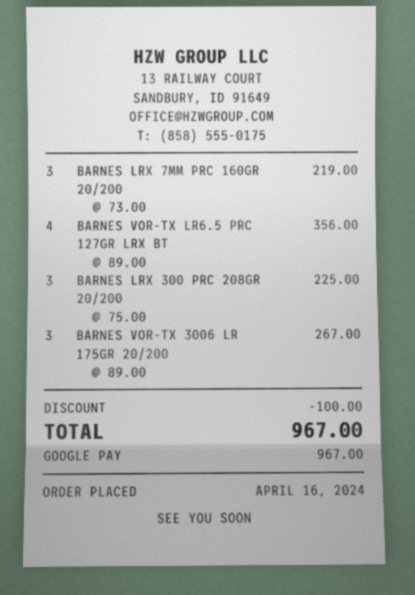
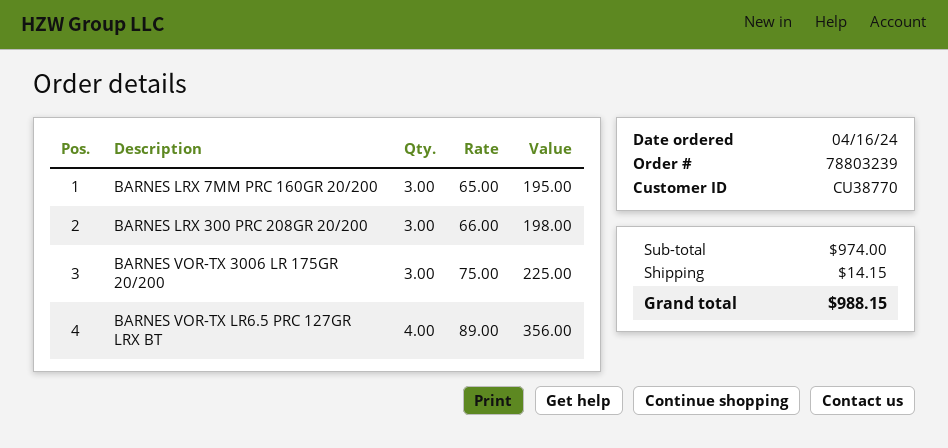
BARNES LRX 7MM PRC 160GR 20/200: 3 x 73.00 = 219.00 -> 3 x 65.00 = 195.00
BARNES LRX 300 PRC 208GR 20/200: 3 x 75.00 = 225.00 -> 3 x 66.00 = 198.00
BARNES VOR-TX 3006 LR 175GR 20/200: 3 x 89.00 = 267.00 -> 3 x 75.00 = 225.00
discount: 100.00 -> none
shipping: none -> 14.15
total: 967.00 -> 988.15

